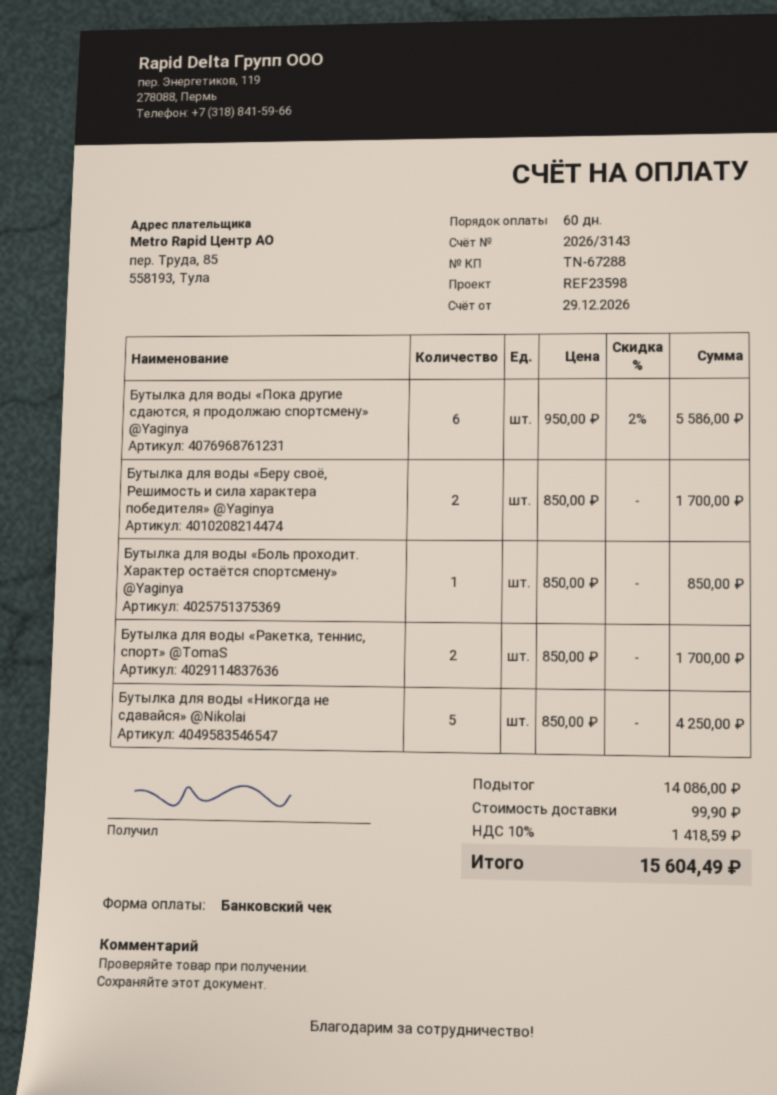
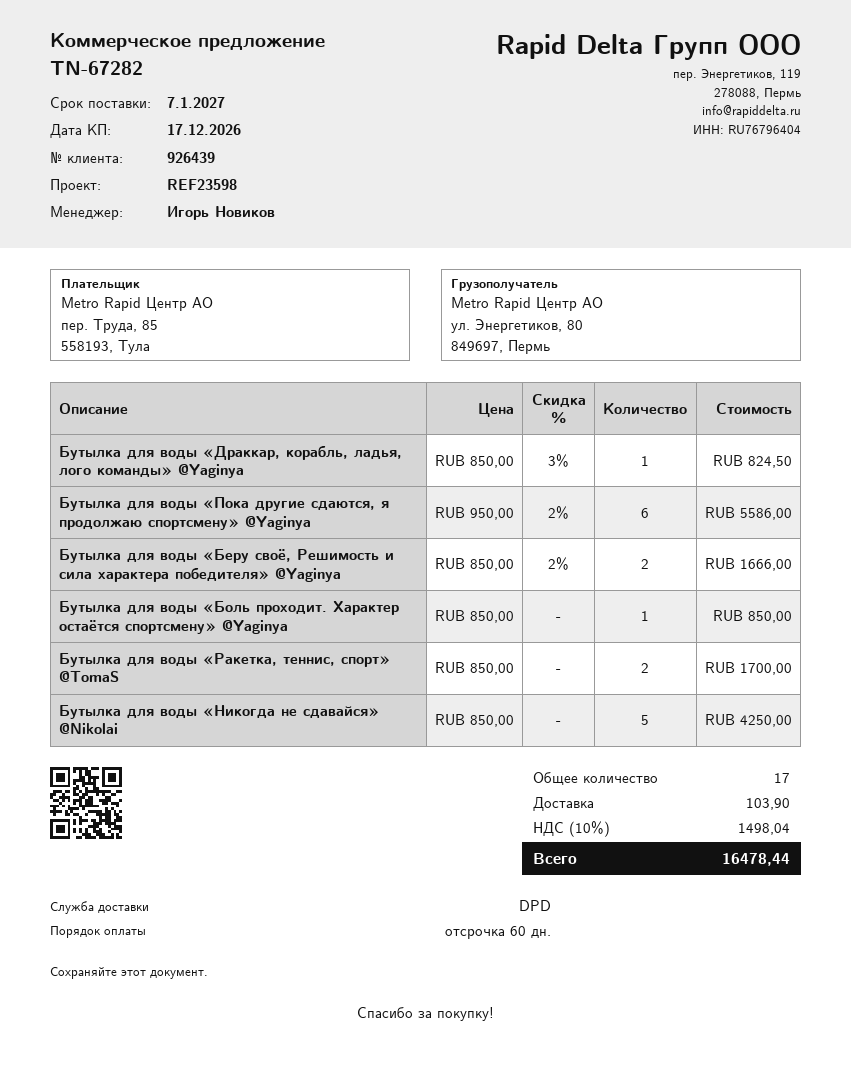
quote number: TN-67288 -> TN-67282
Бутылка для воды «Беру своё, Решимость и сила характера победителя» @Yaginya: 2 x 850.00 = 1700.00 -> 2 x 850.00 - 2% = 1666.00
Бутылка для воды «Драккар, корабль, ладья, лого команды» @Yaginya: none -> 1 x 850.00 - 3% = 824.50
shipping: 99.90 -> 103.90
tax: 10% = 1418.59 -> 10% = 1498.04
total: 15604.49 -> 16478.44

